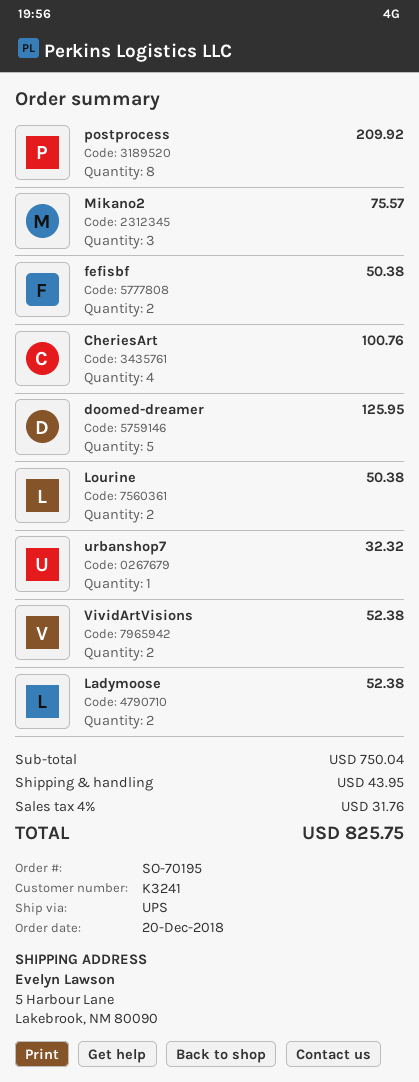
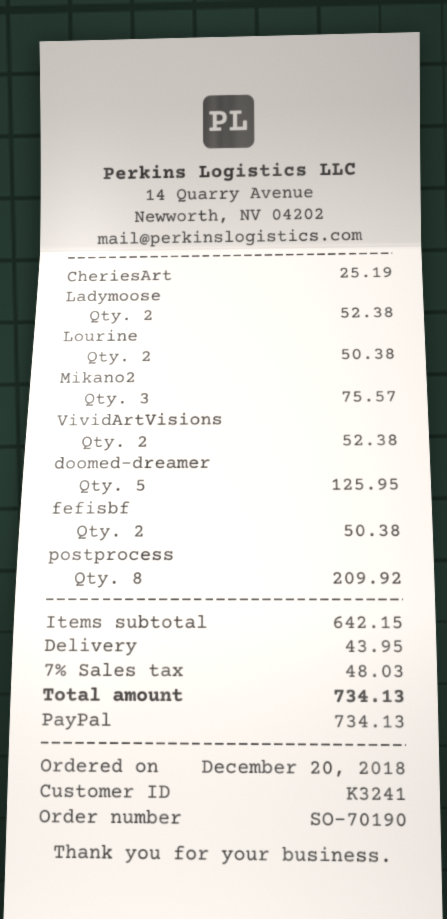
order number: SO-70195 -> SO-70190
CheriesArt: 4 for 100.76 -> 1 for 25.19
urbanshop7: 1 for 32.32 -> none
subtotal: 750.04 -> 642.15
tax: 4% = 31.76 -> 7% = 48.03
total: 825.75 -> 734.13

